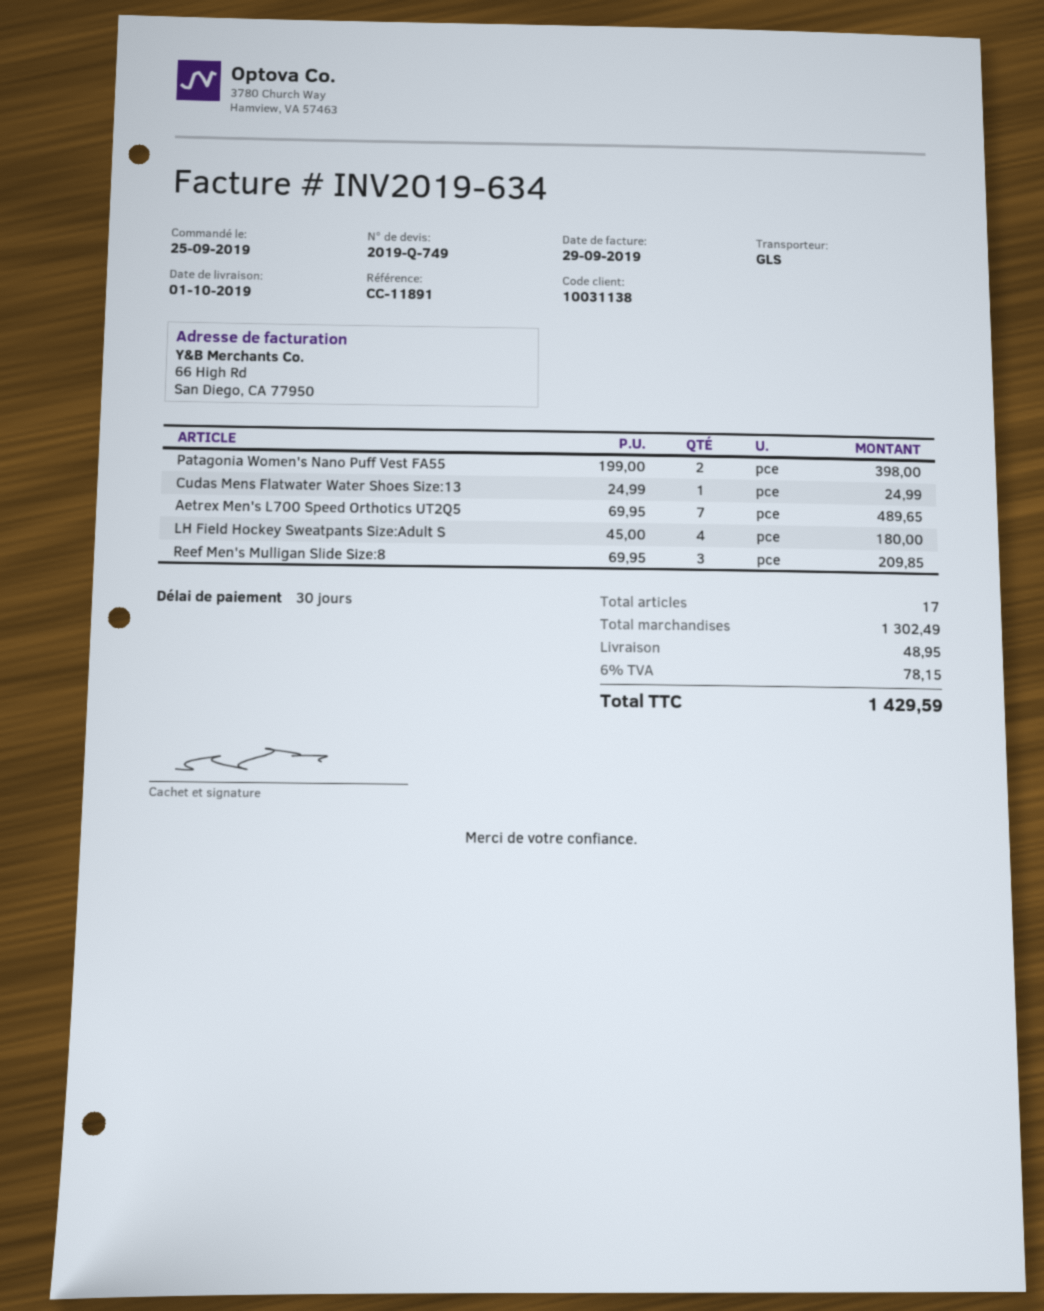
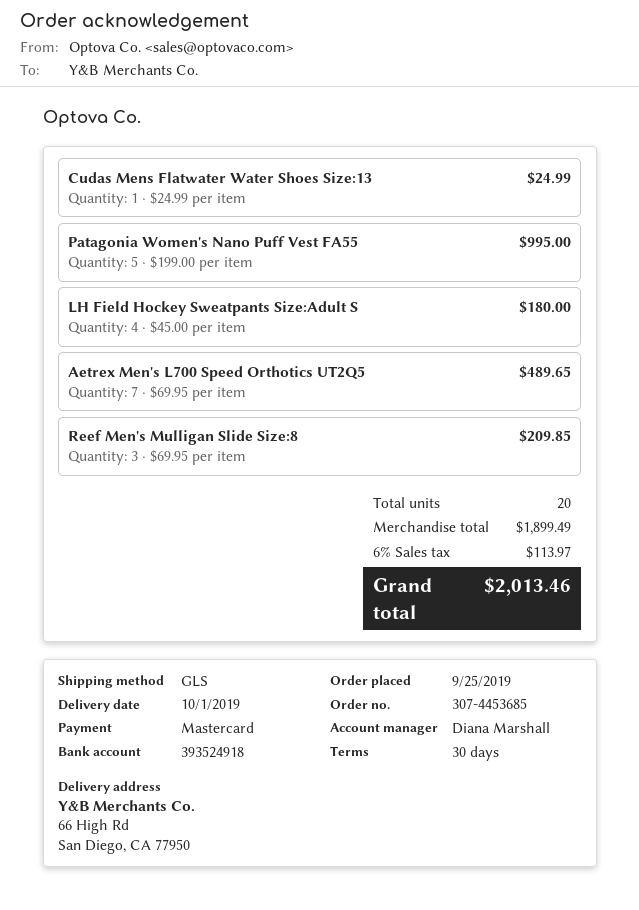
Patagonia Women's Nano Puff Vest FA55: 2 x 199.00 = 398.00 -> 5 x 199.00 = 995.00
total quantity: 17 -> 20
subtotal: 1302.49 -> 1899.49
shipping: 48.95 -> none
tax: 6% = 78.15 -> 6% = 113.97
total: 1429.59 -> 2013.46

